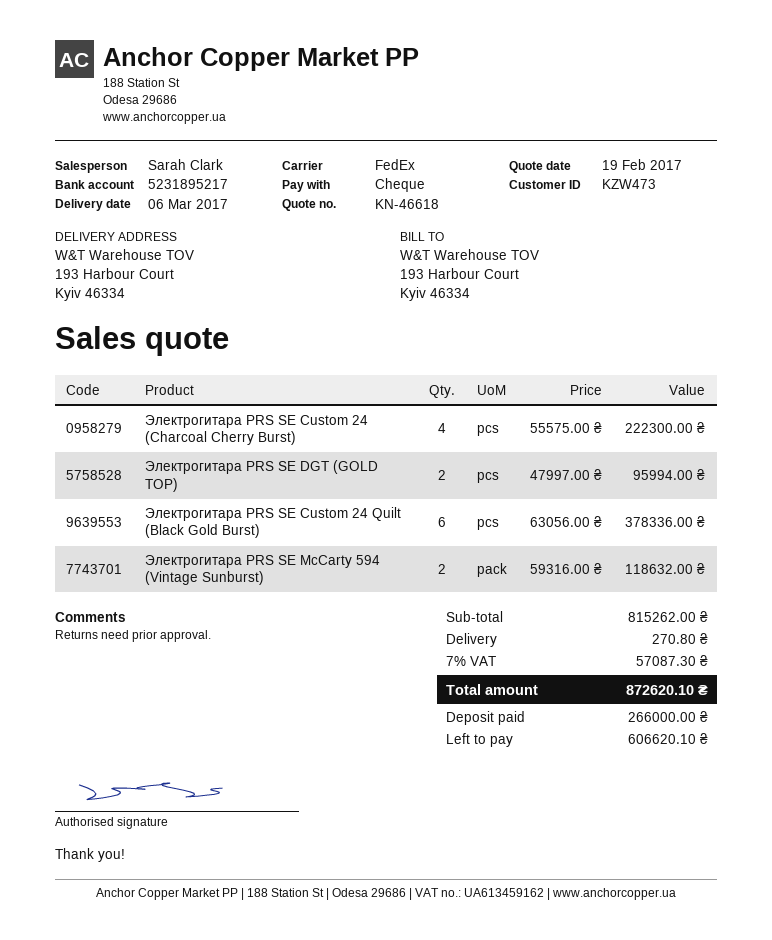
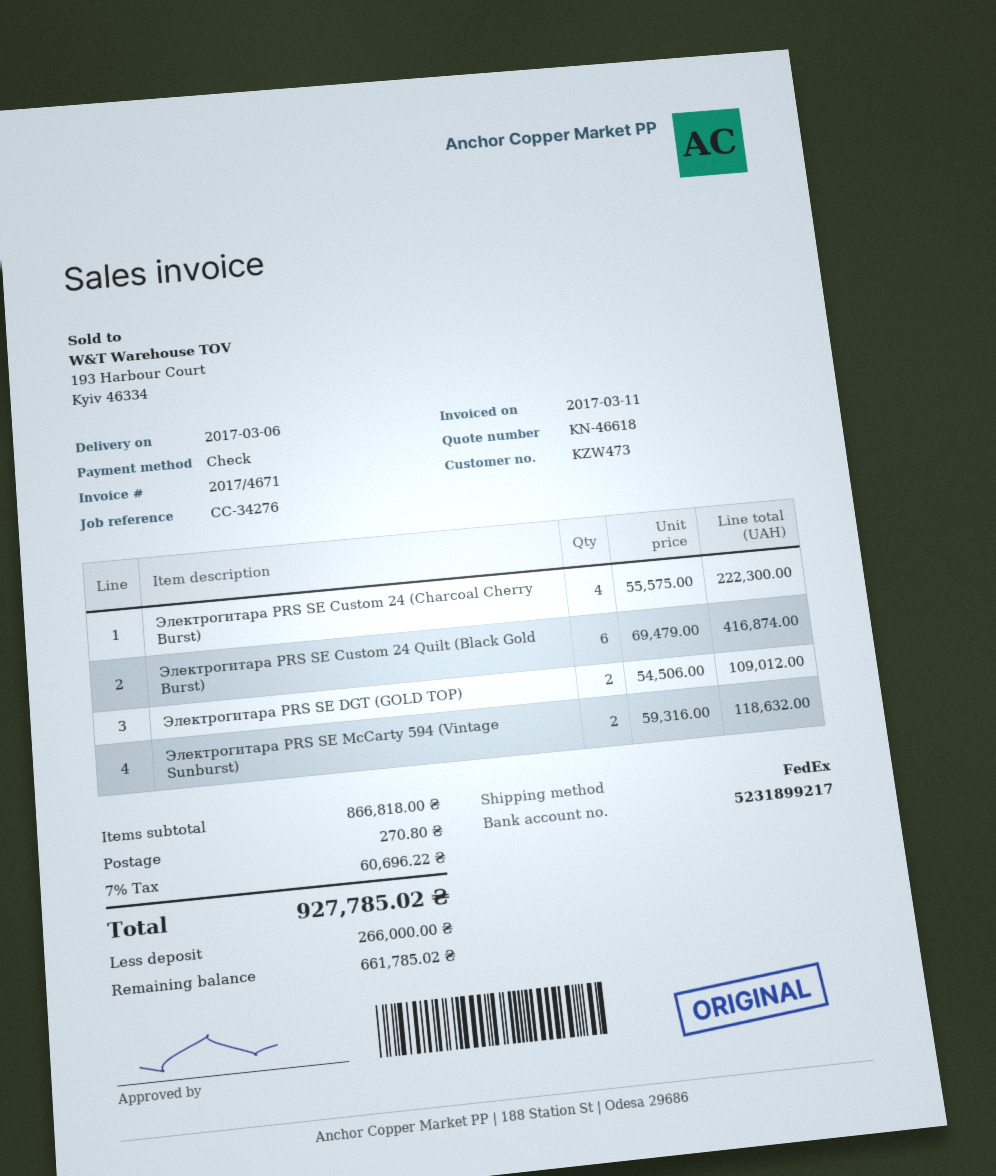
bank account: 5231895217 -> 5231899217
Электрогитара PRS SE DGT (GOLD TOP): 2 x 47997.00 = 95994.00 -> 2 x 54506.00 = 109012.00
Электрогитара PRS SE Custom 24 Quilt (Black Gold Burst): 6 x 63056.00 = 378336.00 -> 6 x 69479.00 = 416874.00
subtotal: 815262.00 -> 866818.00
tax: 7% = 57087.30 -> 7% = 60696.22
total: 872620.10 -> 927785.02
balance: 606620.10 -> 661785.02

